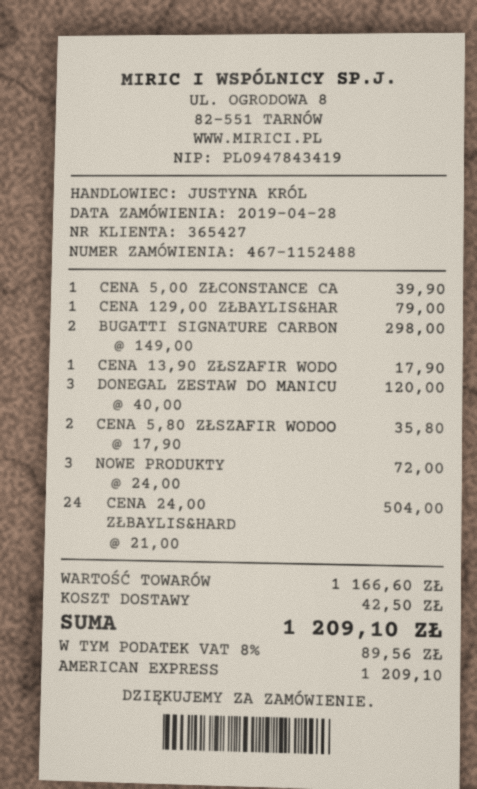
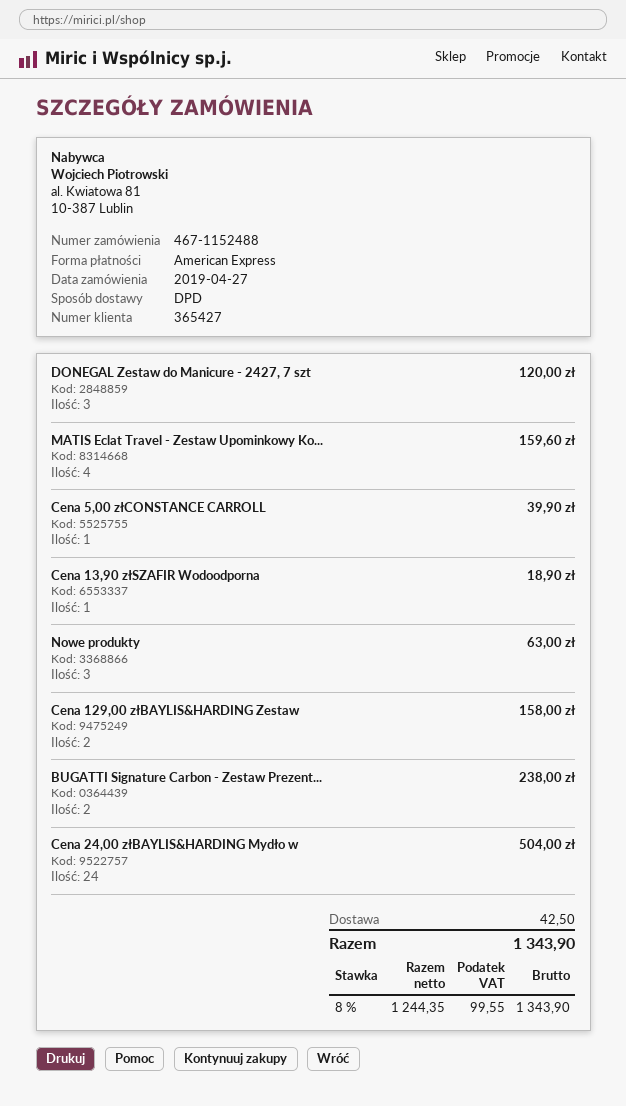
order date: 2019-04-28 -> 2019-04-27
CENA 129,00 ZŁBAYLIS&HAR: 1 for 79.00 -> 2 for 158.00
BUGATTI SIGNATURE CARBON: 2 for 298.00 -> 2 for 238.00
CENA 13,90 ZŁSZAFIR WODO: 1 for 17.90 -> 1 for 18.90
CENA 5,80 ZŁSZAFIR WODOO: 2 for 35.80 -> none
NOWE PRODUKTY: 3 for 72.00 -> 3 for 63.00
MATIS Eclat Travel - Zestaw Upominkowy Ko...: none -> 4 for 159.60
tax: 8% = 89.56 -> 8% = 99.55
total: 1209.10 -> 1343.90

